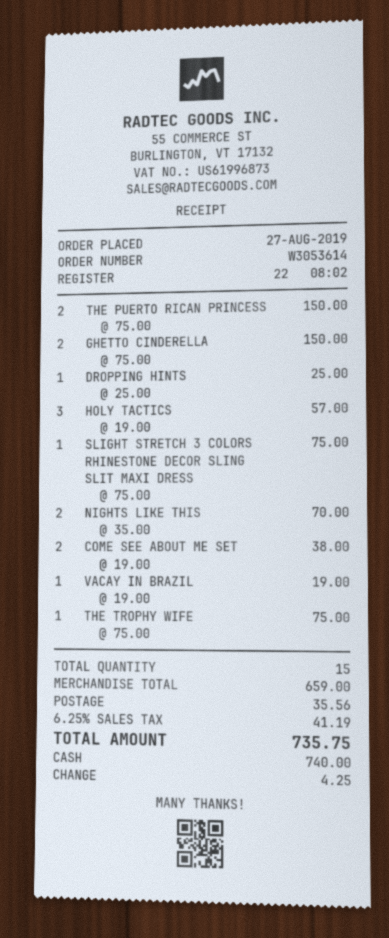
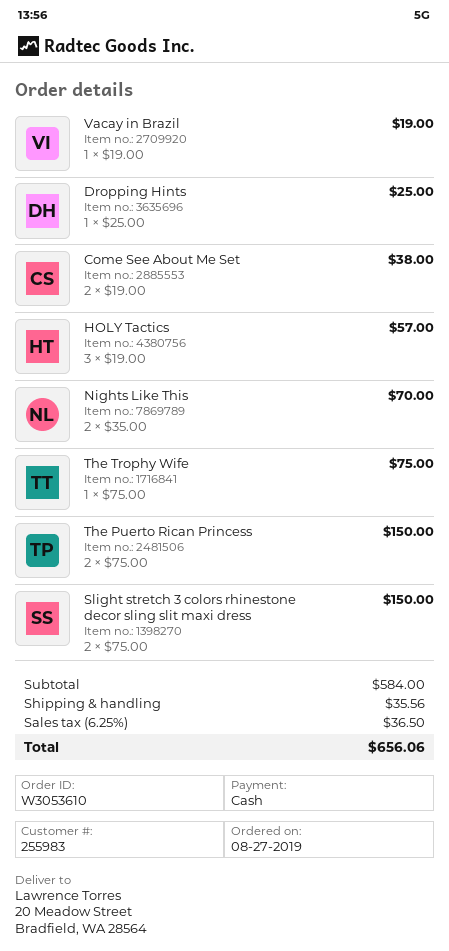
order number: W3053614 -> W3053610
GHETTO CINDERELLA: 2 x 75.00 = 150.00 -> none
SLIGHT STRETCH 3 COLORS RHINESTONE DECOR SLING SLIT MAXI DRESS: 1 x 75.00 = 75.00 -> 2 x 75.00 = 150.00
subtotal: 659.00 -> 584.00
tax: 6.25% = 41.19 -> 6.25% = 36.50
total: 735.75 -> 656.06

